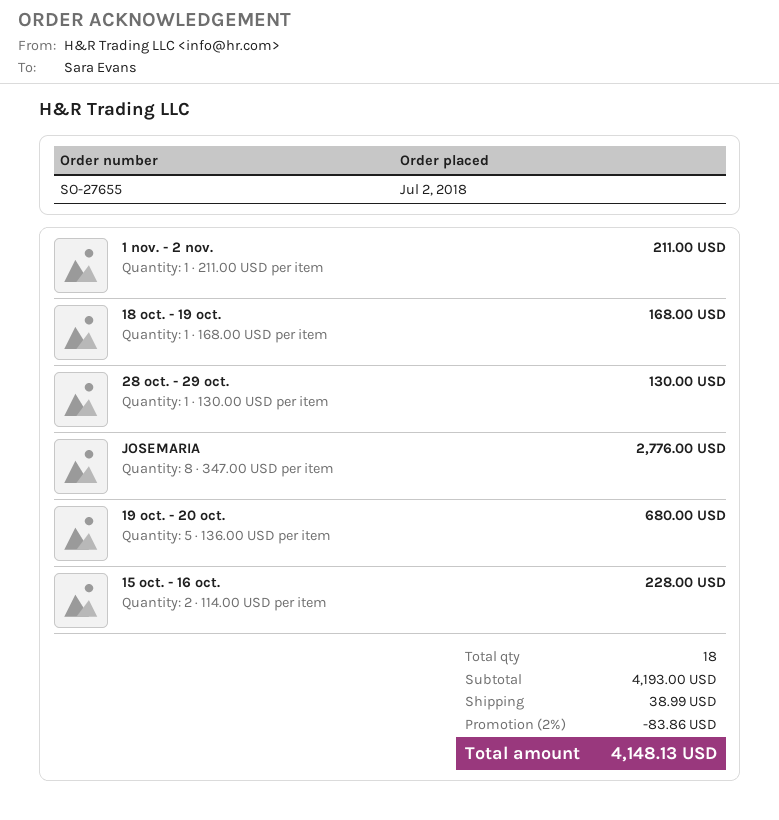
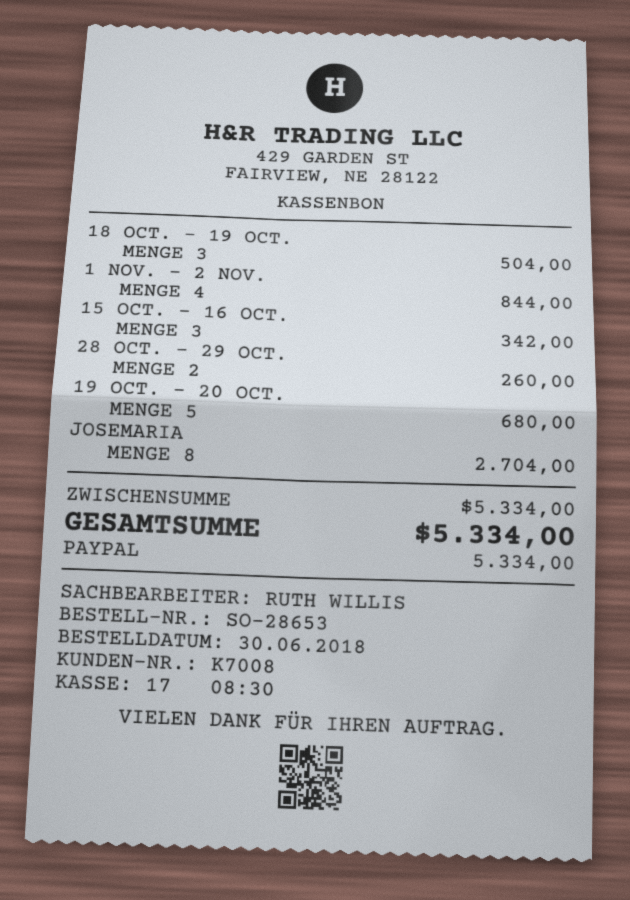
order number: SO-27655 -> SO-28653
order date: 2018-07-02 -> 2018-06-30
1 nov. - 2 nov.: 1 for 211.00 -> 4 for 844.00
18 oct. - 19 oct.: 1 for 168.00 -> 3 for 504.00
28 oct. - 29 oct.: 1 for 130.00 -> 2 for 260.00
JOSEMARIA: 8 for 2776.00 -> 8 for 2704.00
15 oct. - 16 oct.: 2 for 228.00 -> 3 for 342.00
subtotal: 4193.00 -> 5334.00
discount: 2% = 83.86 -> none
shipping: 38.99 -> none
total: 4148.13 -> 5334.00

